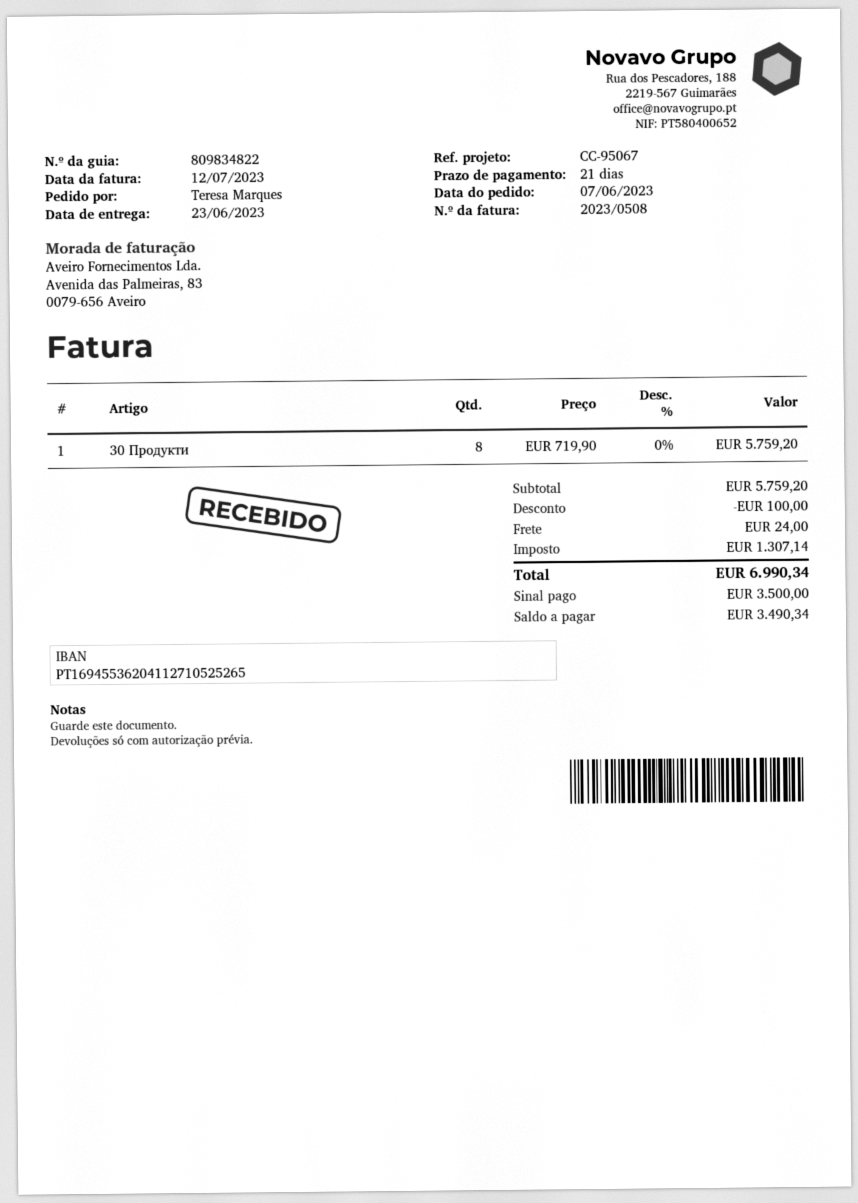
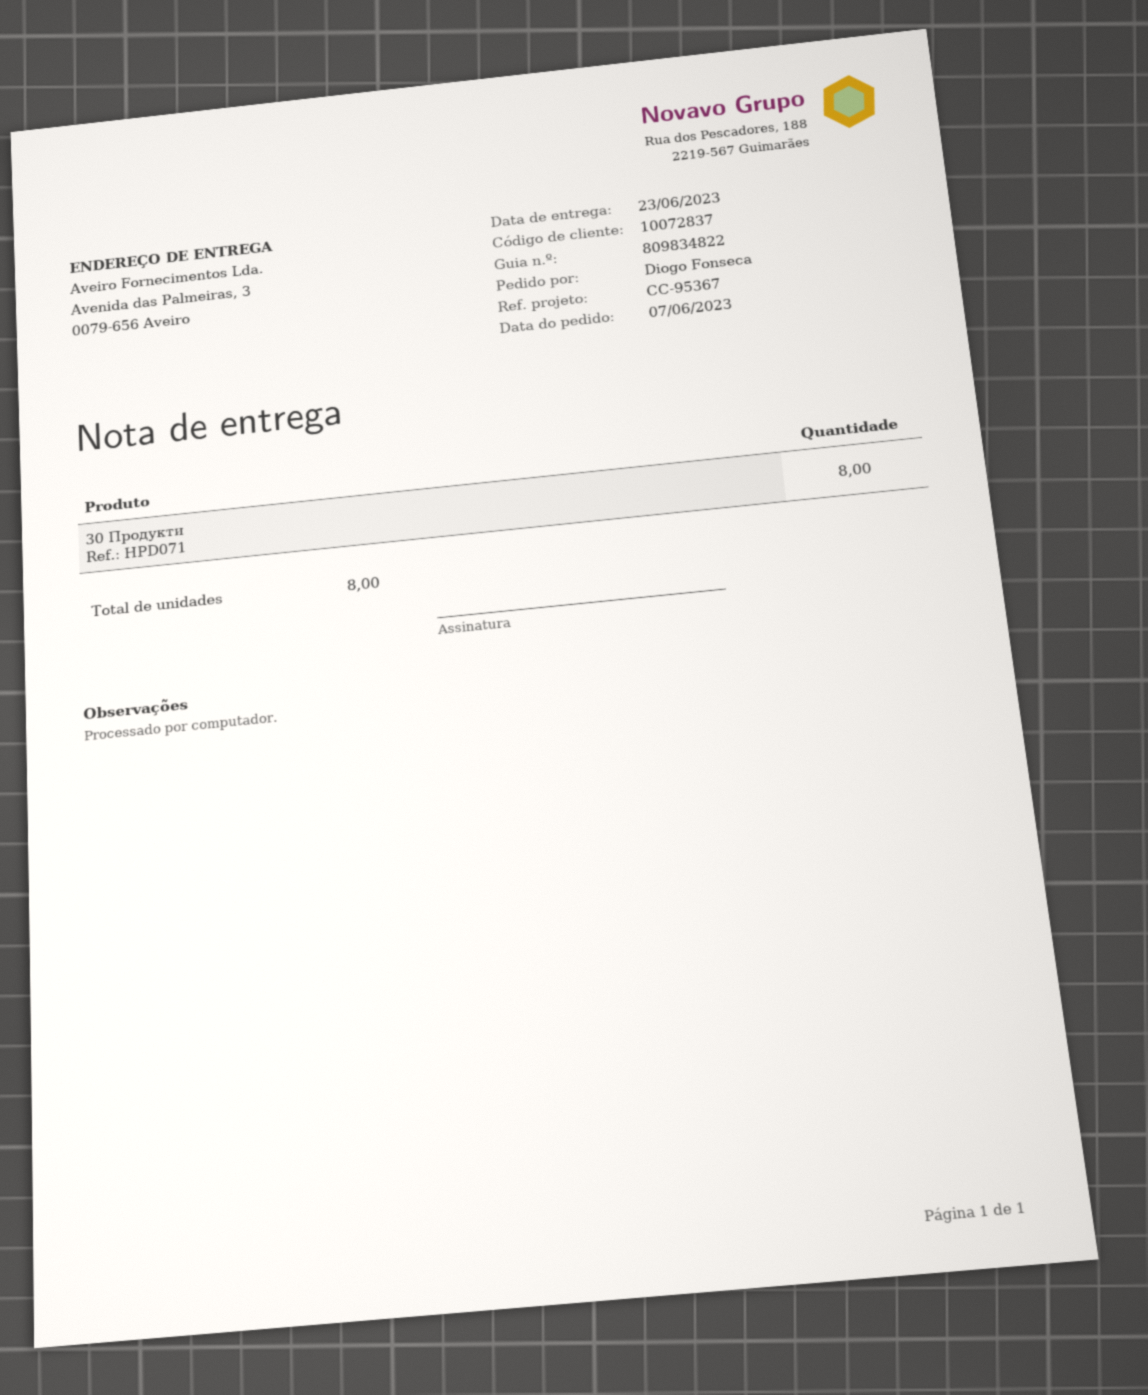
reference: CC-95067 -> CC-95367
ordered by: Teresa Marques -> Diogo Fonseca

